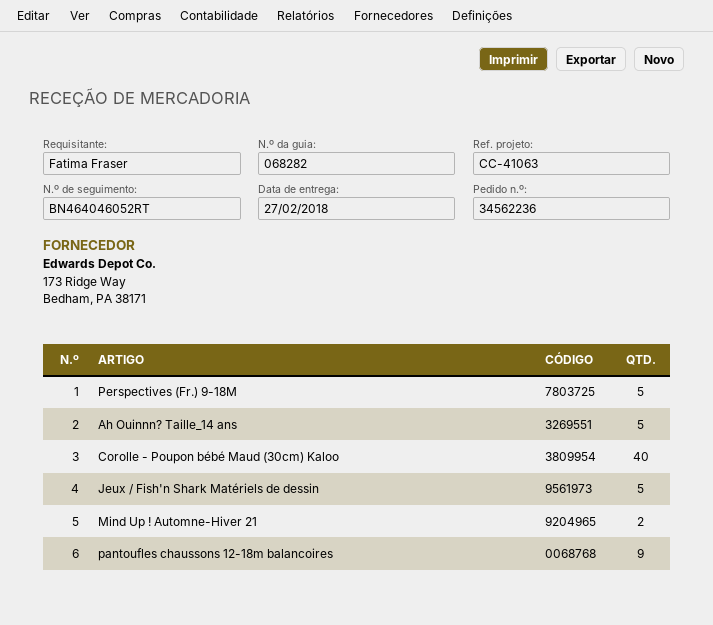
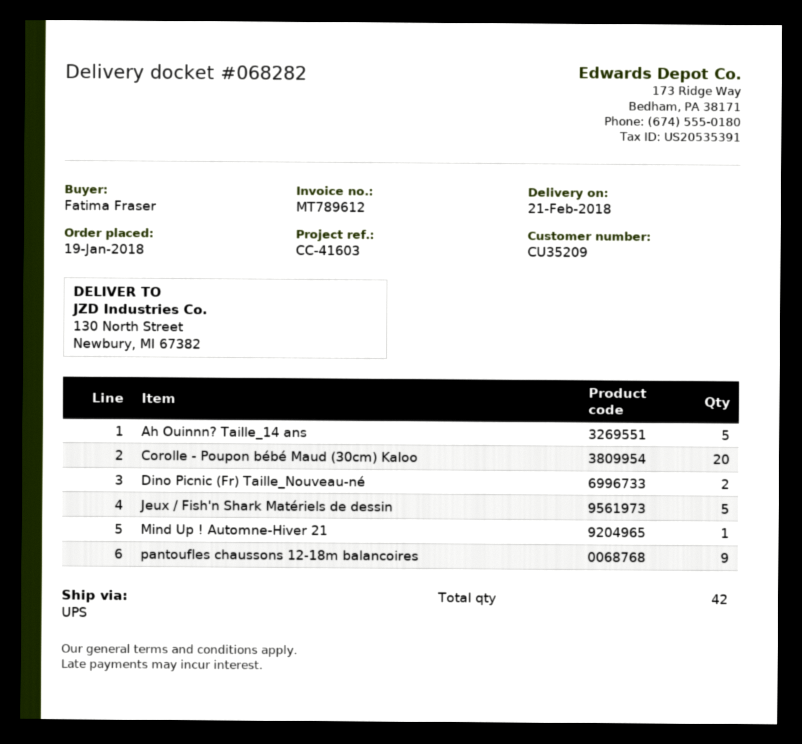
delivery date: 2018-02-27 -> 2018-02-21
reference: CC-41063 -> CC-41603
Perspectives (Fr.) 9-18M: 5 -> none
Corolle - Poupon bébé Maud (30cm) Kaloo: 40 -> 20
Mind Up ! Automne-Hiver 21: 2 -> 1
Dino Picnic (Fr) Taille_Nouveau-né: none -> 2

